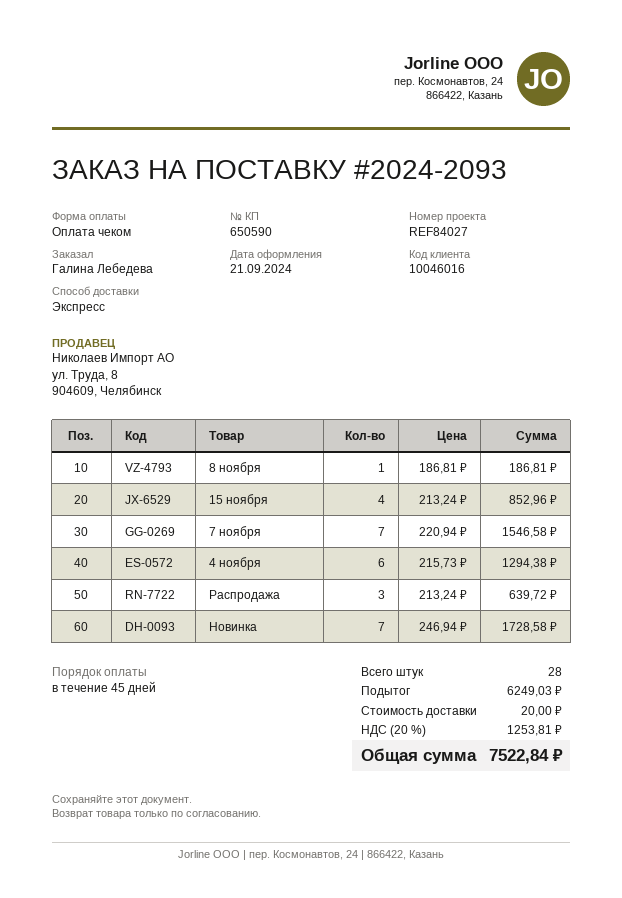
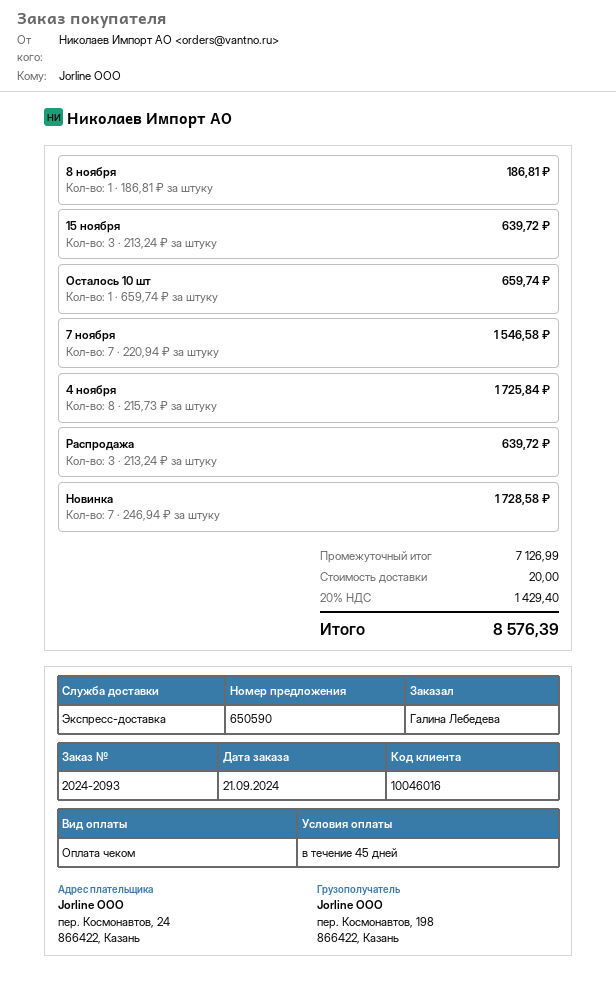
15 ноября: 4 x 213.24 = 852.96 -> 3 x 213.24 = 639.72
4 ноября: 6 x 215.73 = 1294.38 -> 8 x 215.73 = 1725.84
Осталось 10 шт: none -> 1 x 659.74 = 659.74
subtotal: 6249.03 -> 7126.99
tax: 20% = 1253.81 -> 20% = 1429.40
total: 7522.84 -> 8576.39

